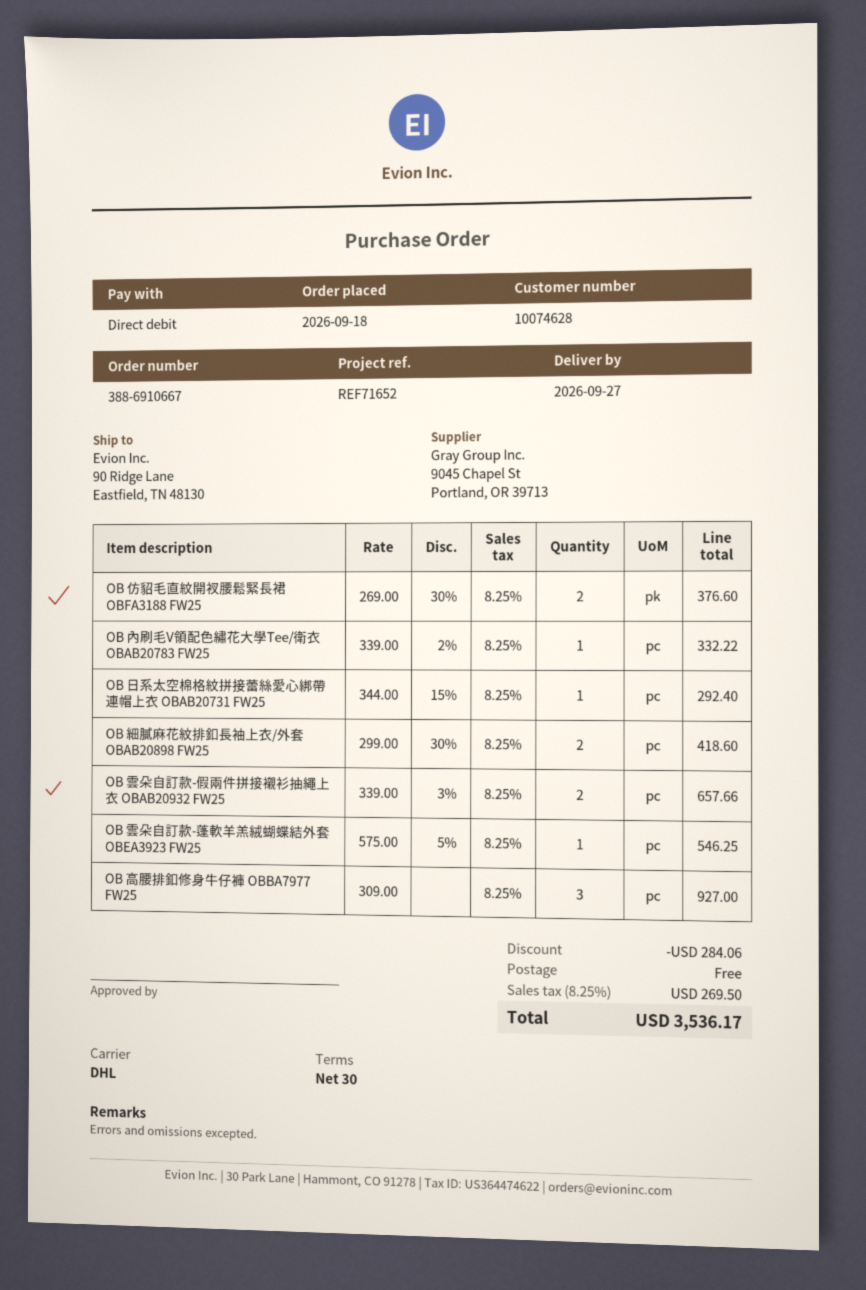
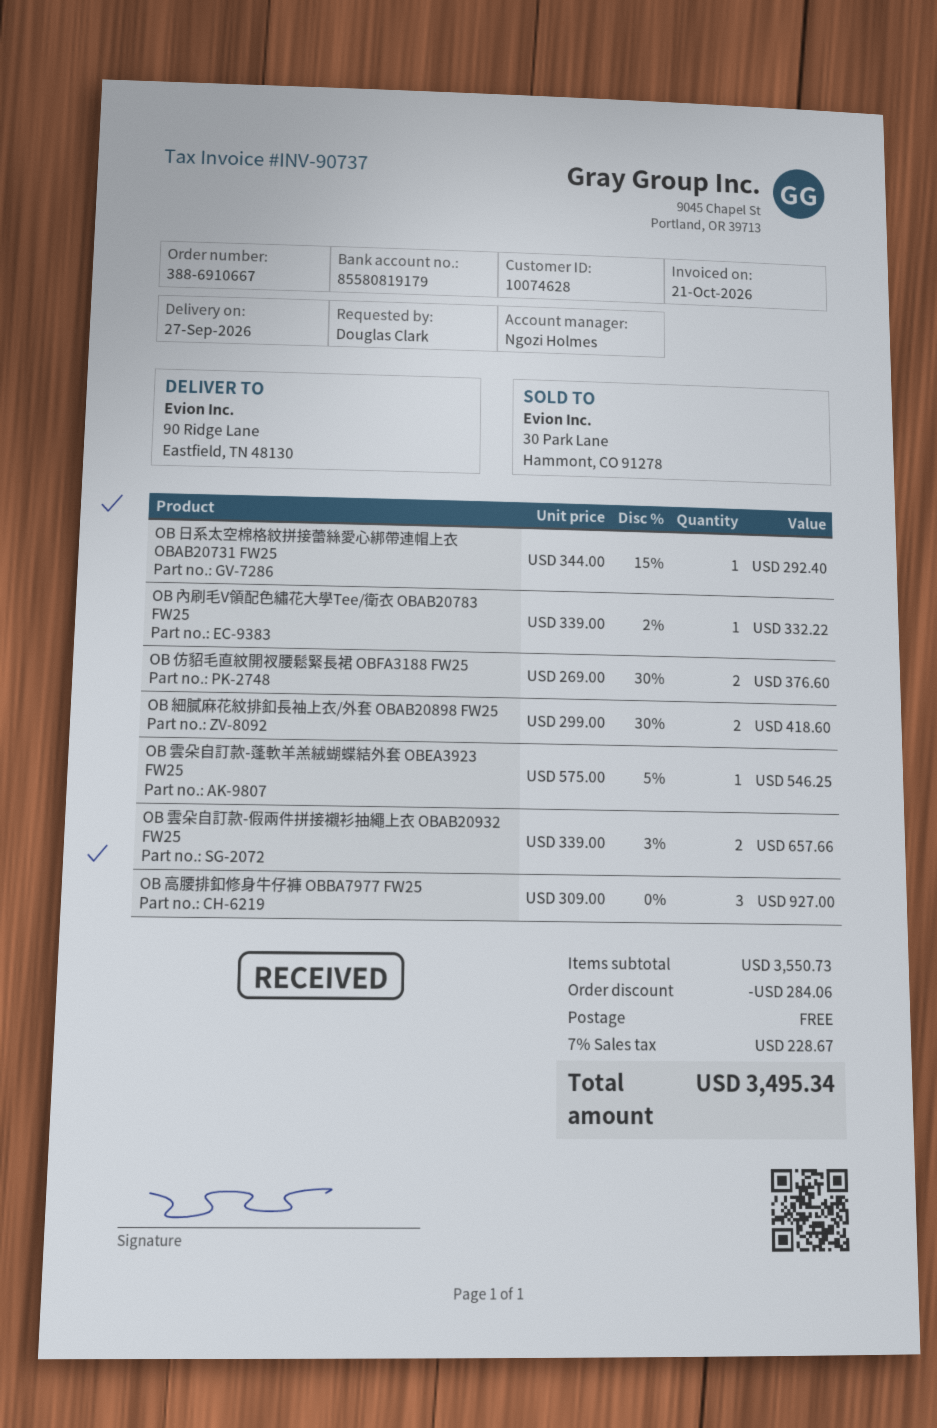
tax: 8.25% = 269.50 -> 7% = 228.67
total: 3536.17 -> 3495.34

